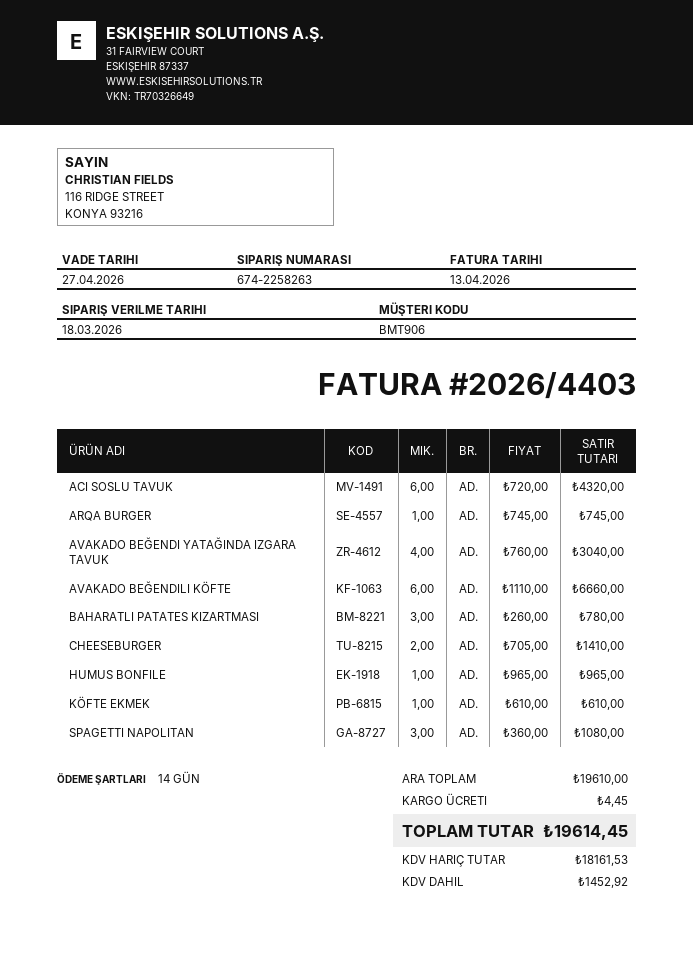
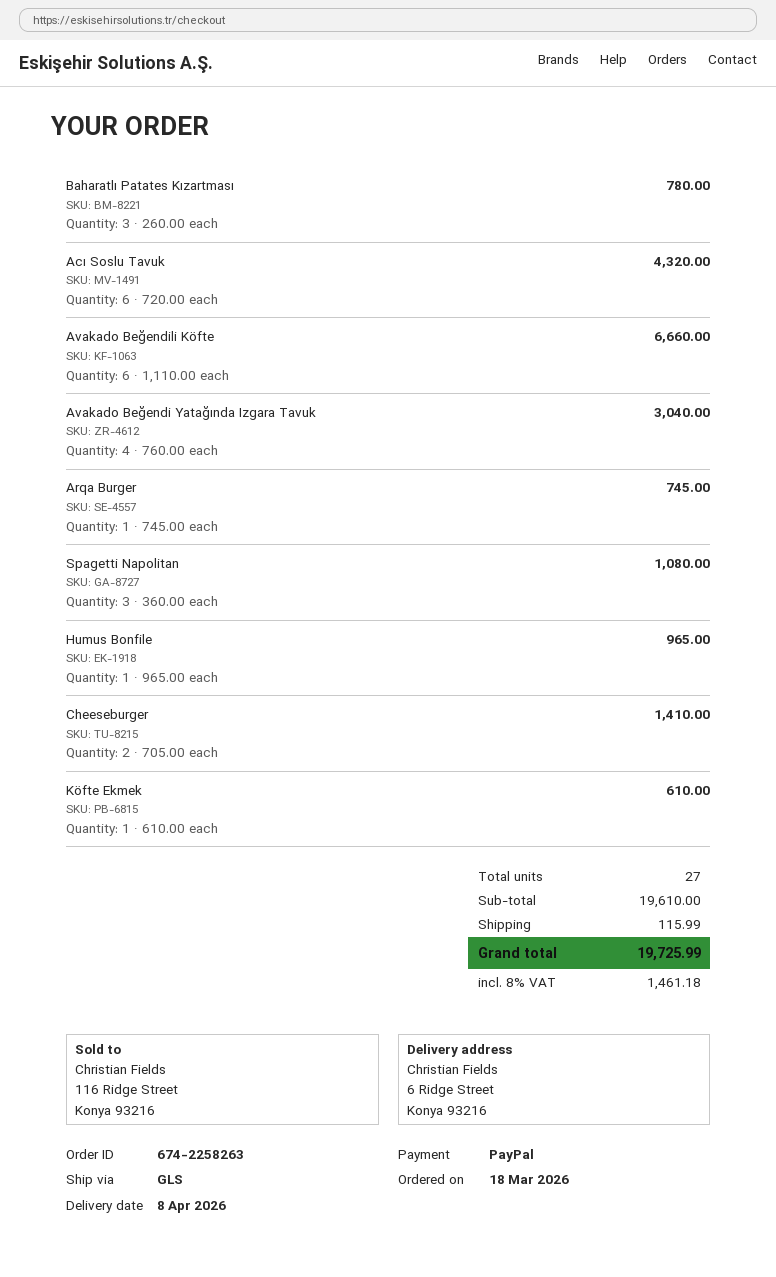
shipping: 4.45 -> 115.99
tax: 1452.92 -> 1461.18
total: 19614.45 -> 19725.99

